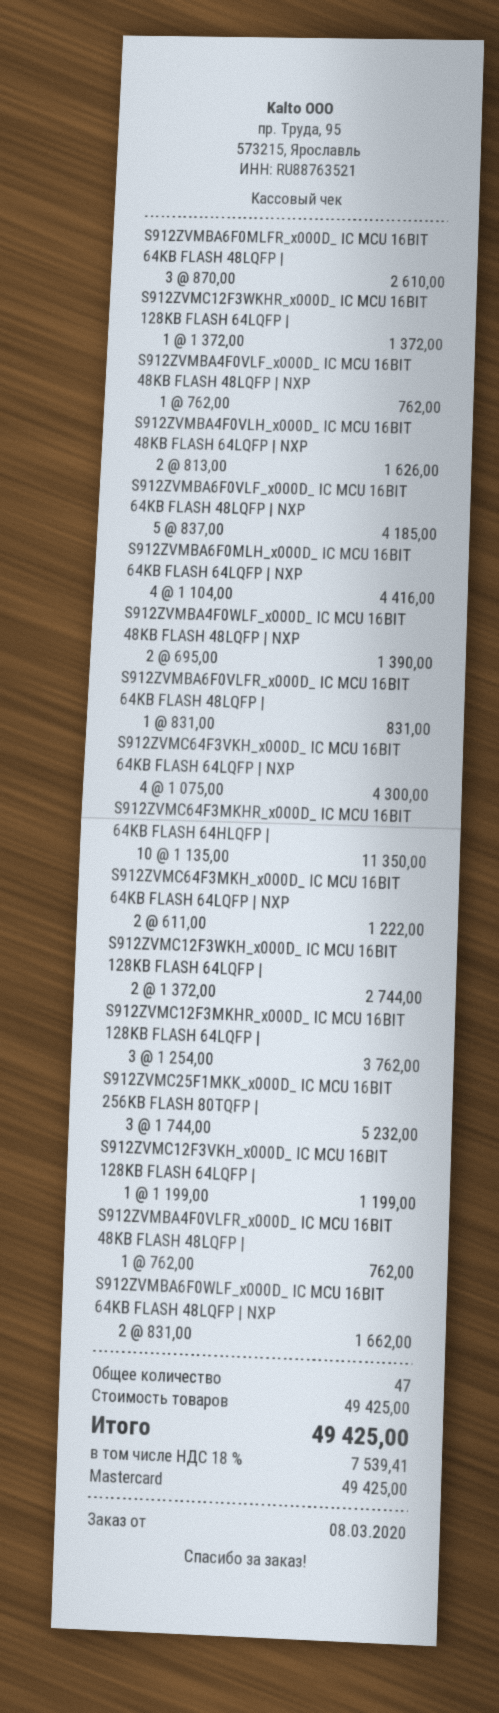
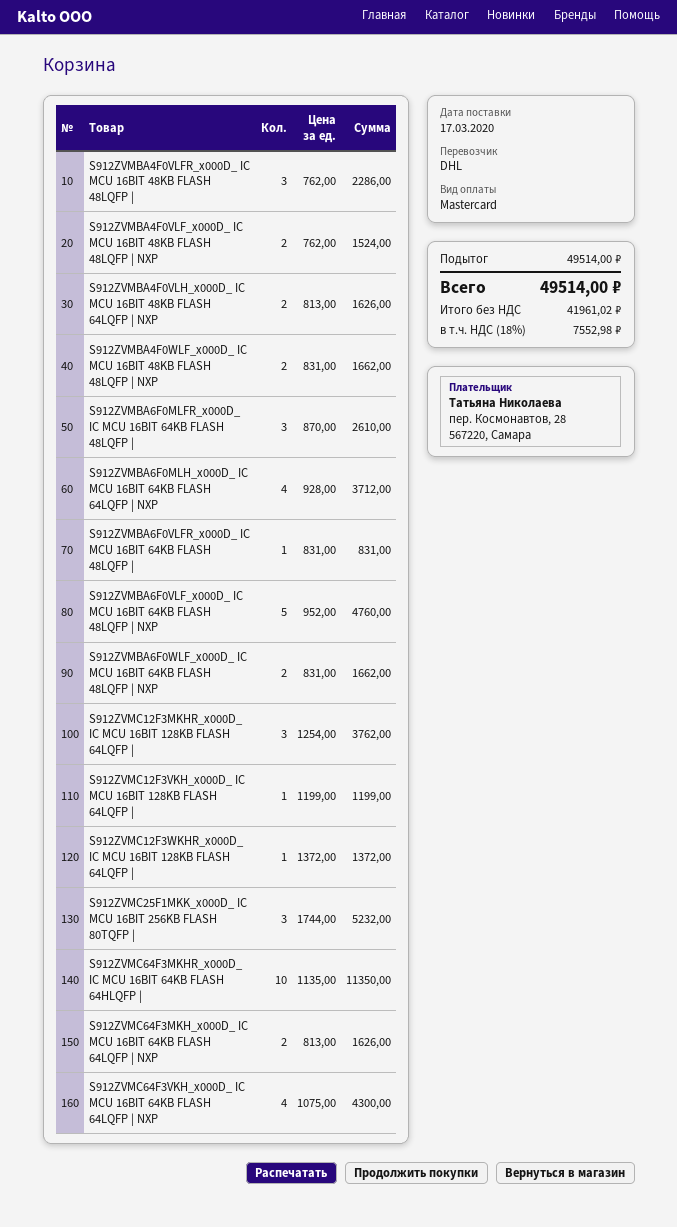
S912ZVMBA4F0VLF_x000D_ IC MCU 16BIT 48KB FLASH 48LQFP | NXP: 1 x 762.00 = 762.00 -> 2 x 762.00 = 1524.00
S912ZVMBA6F0VLF_x000D_ IC MCU 16BIT 64KB FLASH 48LQFP | NXP: 5 x 837.00 = 4185.00 -> 5 x 952.00 = 4760.00
S912ZVMBA6F0MLH_x000D_ IC MCU 16BIT 64KB FLASH 64LQFP | NXP: 4 x 1104.00 = 4416.00 -> 4 x 928.00 = 3712.00
S912ZVMBA4F0WLF_x000D_ IC MCU 16BIT 48KB FLASH 48LQFP | NXP: 2 x 695.00 = 1390.00 -> 2 x 831.00 = 1662.00
S912ZVMC64F3MKH_x000D_ IC MCU 16BIT 64KB FLASH 64LQFP | NXP: 2 x 611.00 = 1222.00 -> 2 x 813.00 = 1626.00
S912ZVMC12F3WKH_x000D_ IC MCU 16BIT 128KB FLASH 64LQFP |: 2 x 1372.00 = 2744.00 -> none
S912ZVMBA4F0VLFR_x000D_ IC MCU 16BIT 48KB FLASH 48LQFP |: 1 x 762.00 = 762.00 -> 3 x 762.00 = 2286.00
subtotal: 49425.00 -> 49514.00
tax: 18% = 7539.41 -> 18% = 7552.98
total: 49425.00 -> 49514.00

